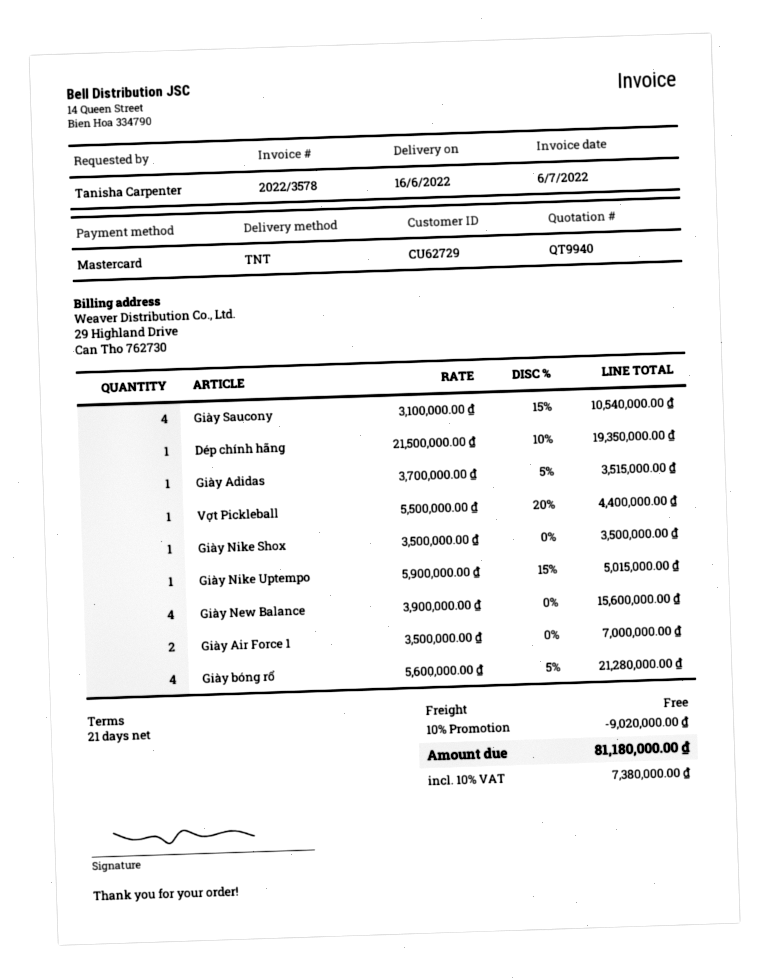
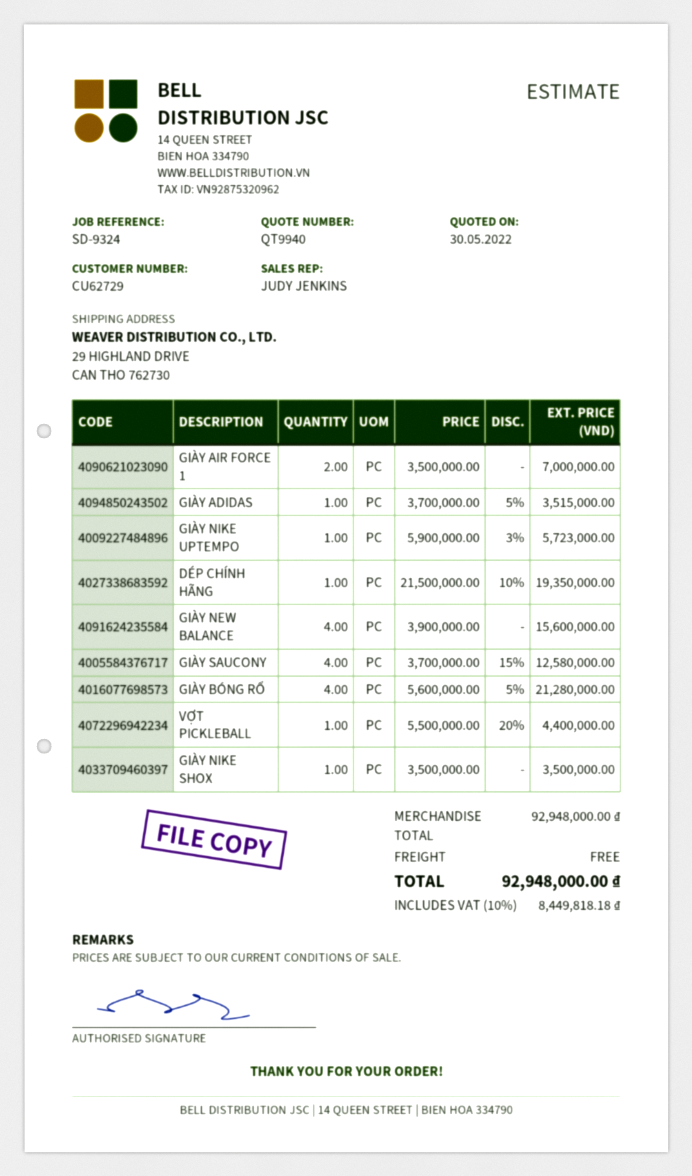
Giày Saucony: 4 x 3100000.00 - 15% = 10540000.00 -> 4 x 3700000.00 - 15% = 12580000.00
Giày Nike Uptempo: 1 x 5900000.00 - 15% = 5015000.00 -> 1 x 5900000.00 - 3% = 5723000.00
discount: 10% = 9020000.00 -> none
tax: 10% = 7380000.00 -> 10% = 8449818.18
total: 81180000.00 -> 92948000.00

